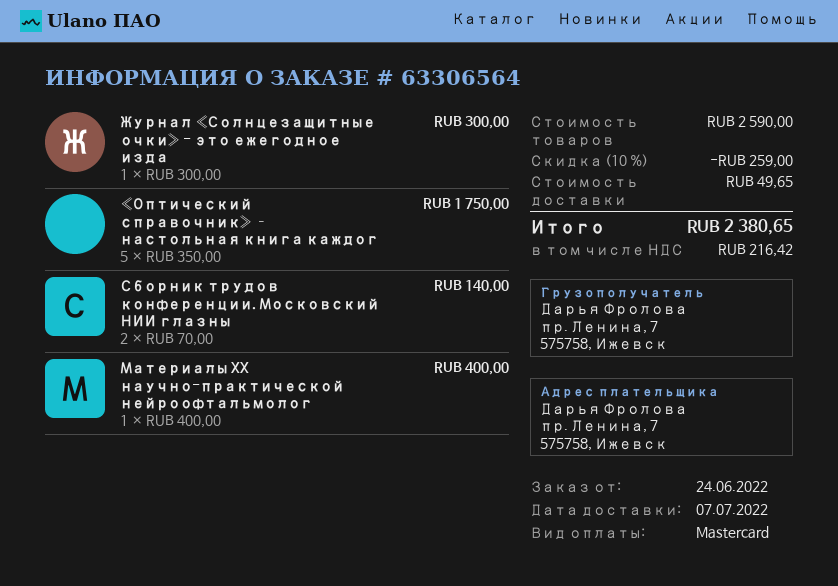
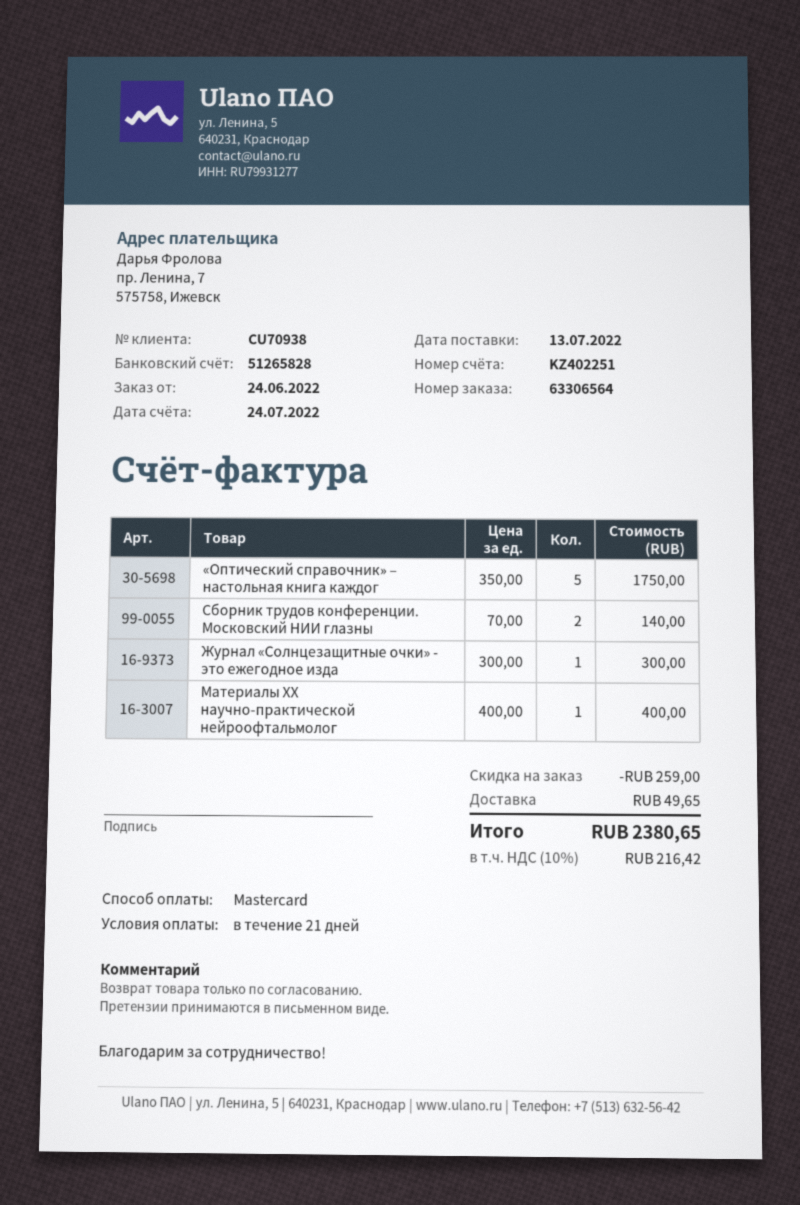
delivery date: 2022-07-07 -> 2022-07-13

